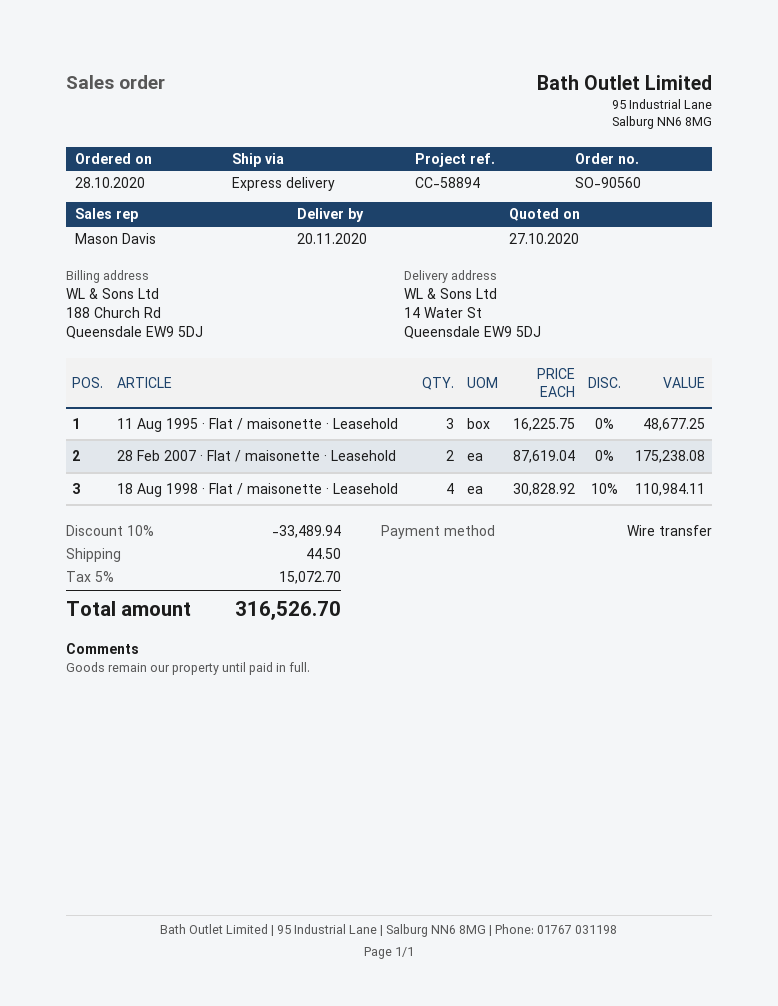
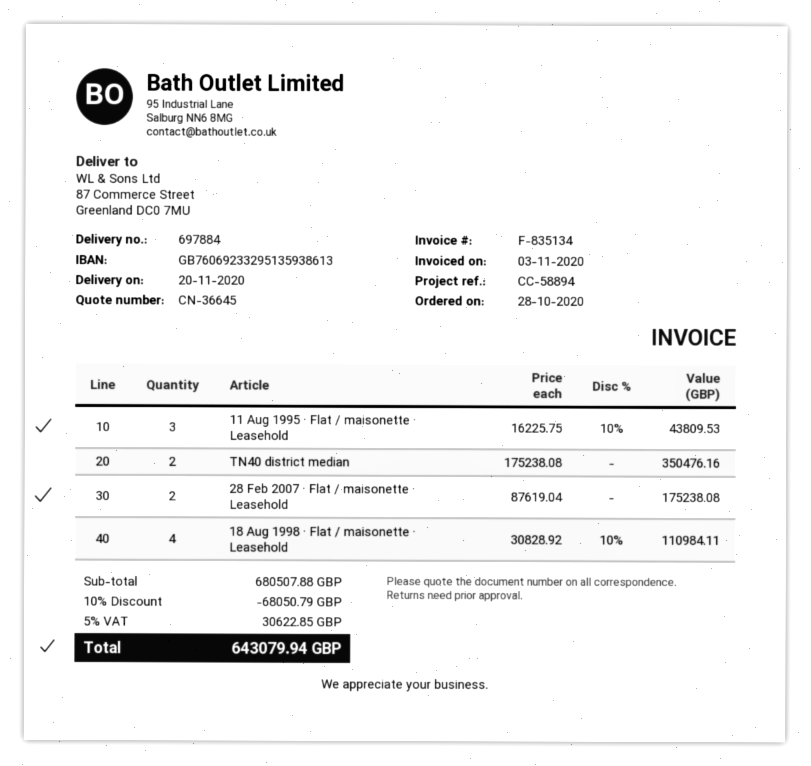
ship to: 14 Water St, Queensdale EW9 5DJ -> 87 Commerce Street, Greenland DC0 7MU
11 Aug 1995 · Flat / maisonette · Leasehold: 3 x 16225.75 = 48677.25 -> 3 x 16225.75 - 10% = 43809.53
TN40 district median: none -> 2 x 175238.08 = 350476.16
discount: 10% = 33489.94 -> 10% = 68050.79
shipping: 44.50 -> none
tax: 5% = 15072.70 -> 5% = 30622.85
total: 316526.70 -> 643079.94

